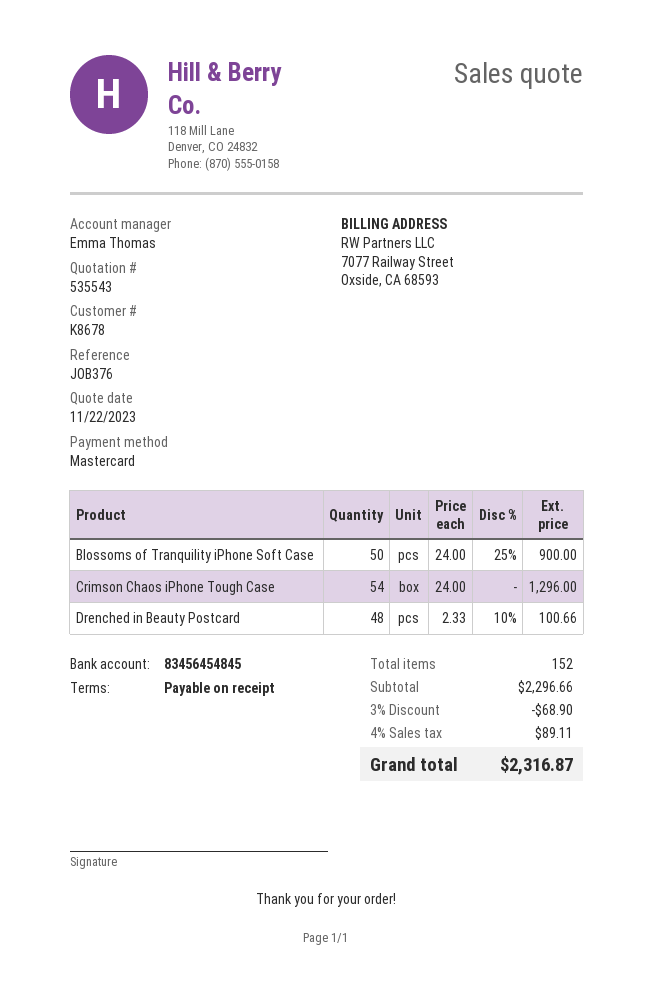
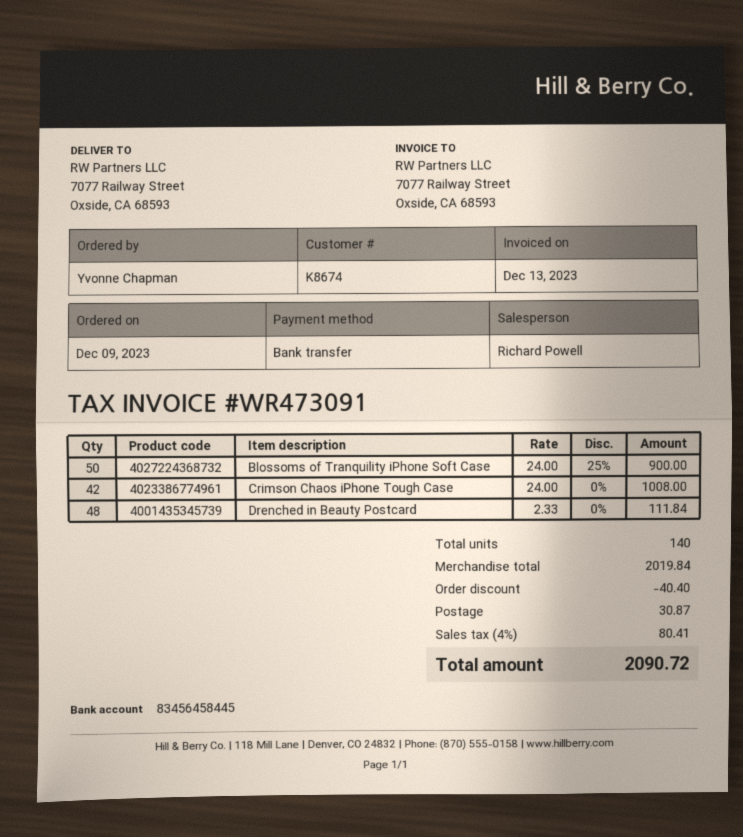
customer number: K8678 -> K8674
sales rep: Emma Thomas -> Richard Powell
payment method: Mastercard -> bank transfer
bank account: 83456454845 -> 83456458445
Crimson Chaos iPhone Tough Case: 54 x 24.00 = 1296.00 -> 42 x 24.00 = 1008.00
Drenched in Beauty Postcard: 48 x 2.33 - 10% = 100.66 -> 48 x 2.33 = 111.84
total quantity: 152 -> 140
subtotal: 2296.66 -> 2019.84
discount: 68.90 -> 40.40
shipping: none -> 30.87
tax: 4% = 89.11 -> 4% = 80.41
total: 2316.87 -> 2090.72

